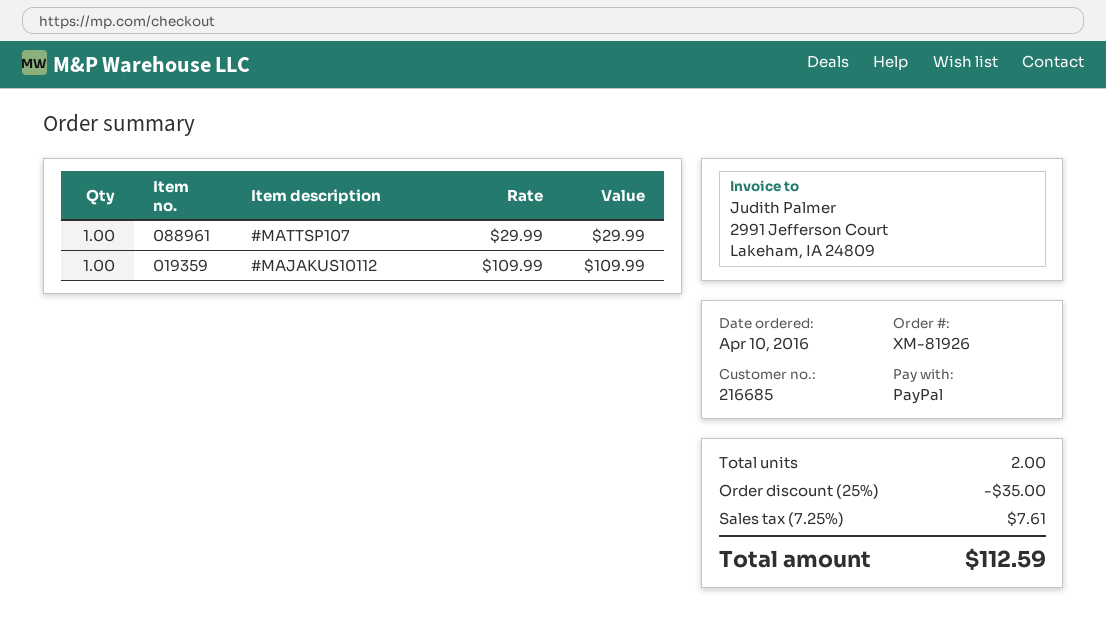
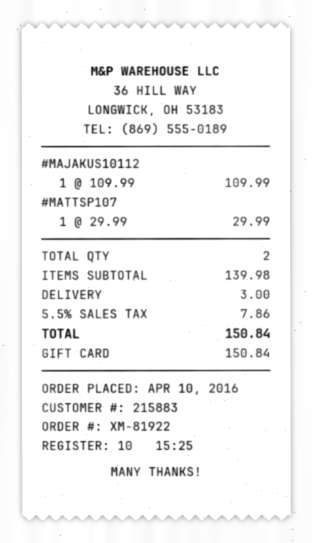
order number: XM-81926 -> XM-81922
customer number: 216685 -> 215883
payment method: PayPal -> gift card
discount: 25% = 35.00 -> none
shipping: none -> 3.00
tax: 7.25% = 7.61 -> 5.5% = 7.86
total: 112.59 -> 150.84

